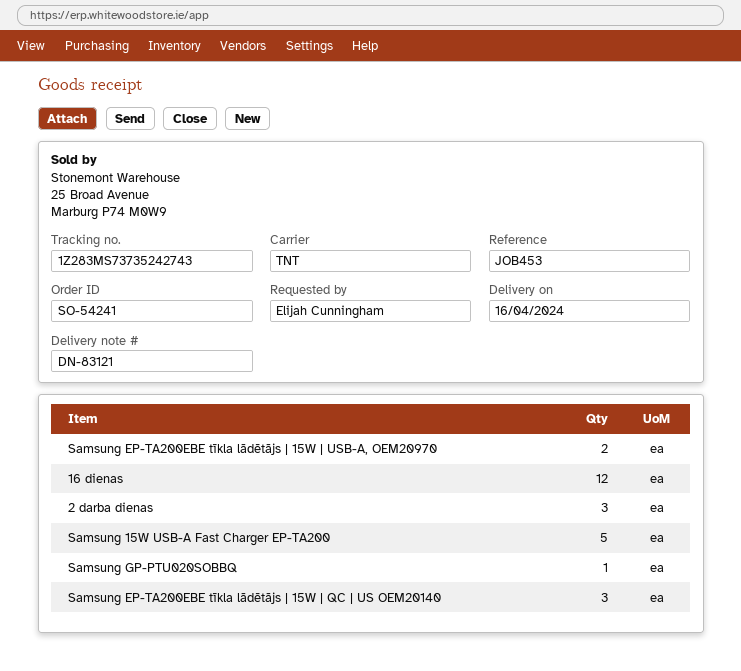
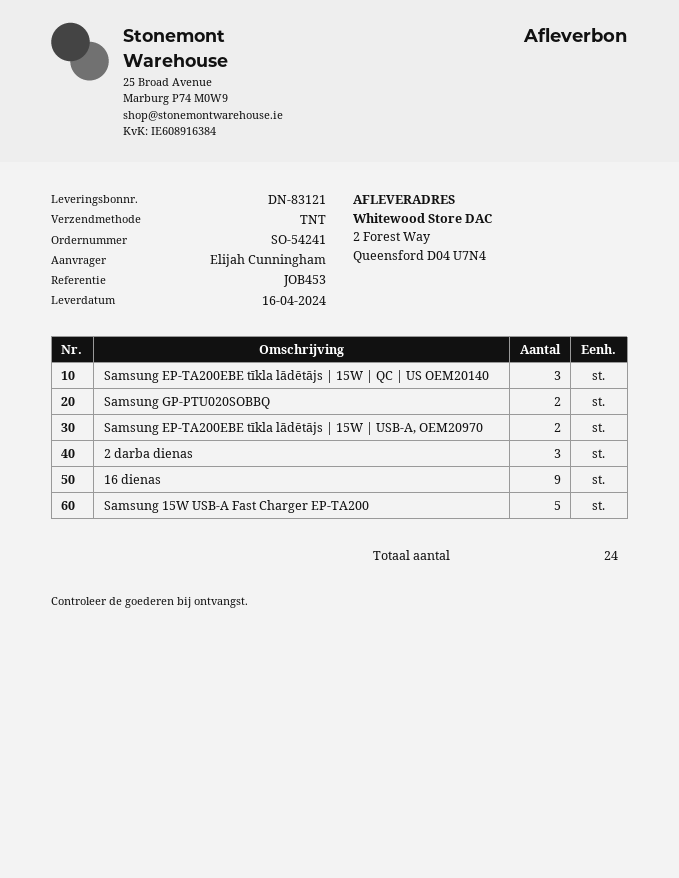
16 dienas: 12 -> 9
Samsung GP-PTU020SOBBQ: 1 -> 2

